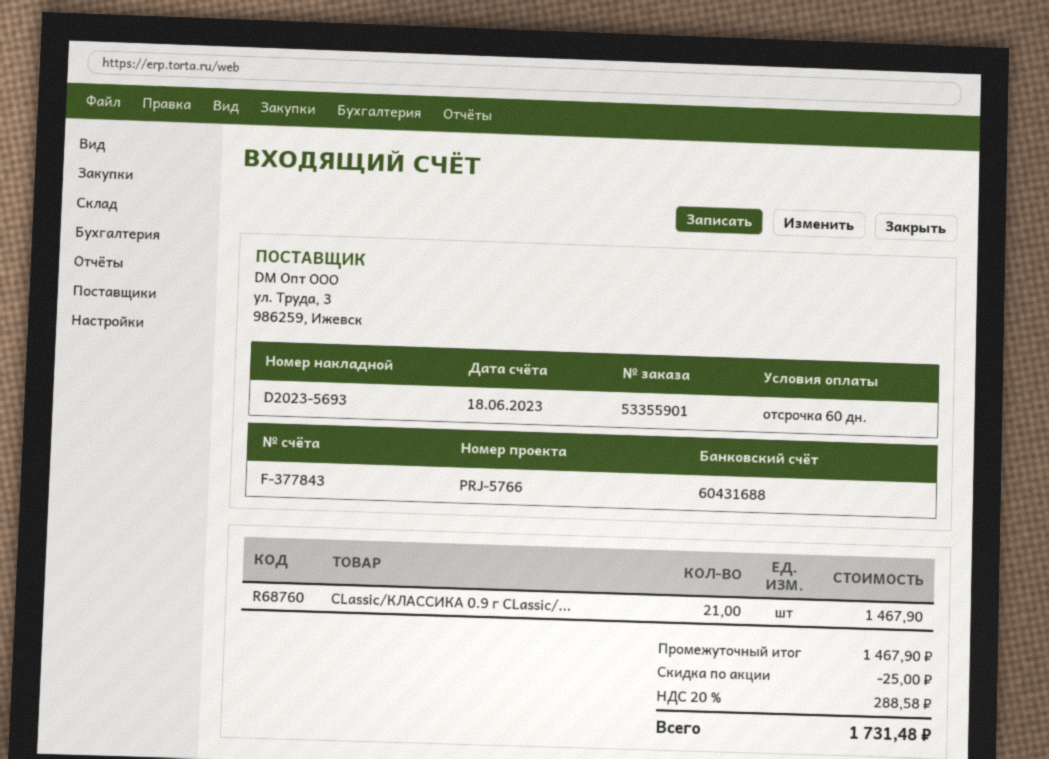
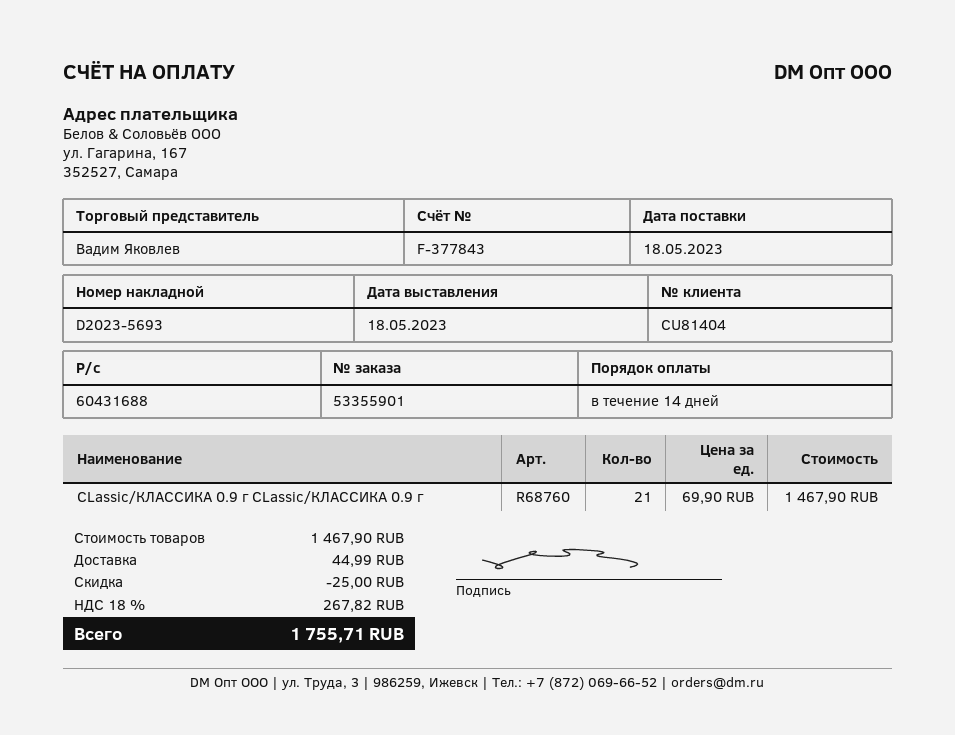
invoice date: 2023-06-18 -> 2023-05-18
payment terms: 60 days -> 14 days
shipping: none -> 44.99
tax: 20% = 288.58 -> 18% = 267.82
total: 1731.48 -> 1755.71

